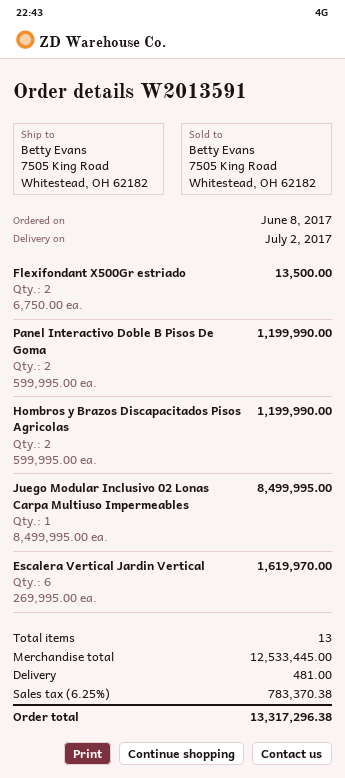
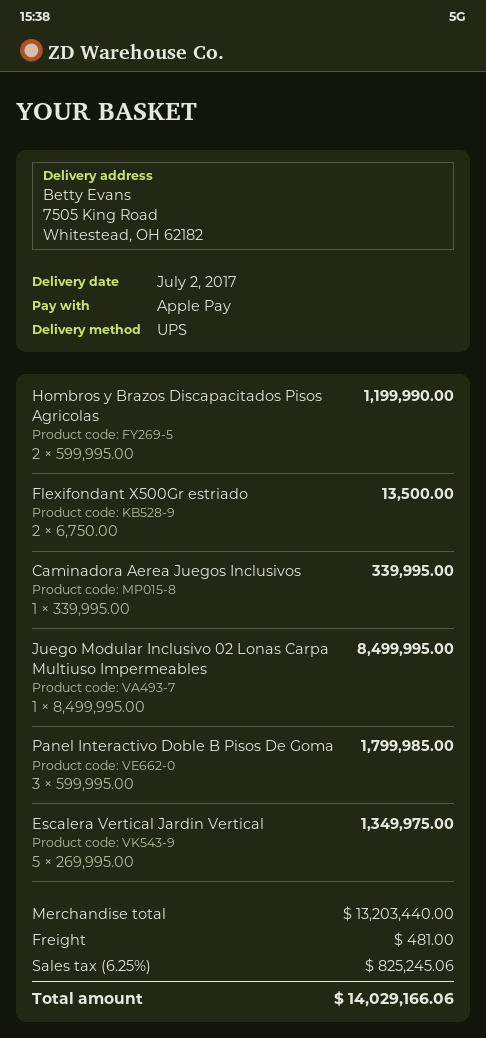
Panel Interactivo Doble B Pisos De Goma: 2 x 599995.00 = 1199990.00 -> 3 x 599995.00 = 1799985.00
Escalera Vertical Jardin Vertical: 6 x 269995.00 = 1619970.00 -> 5 x 269995.00 = 1349975.00
Caminadora Aerea Juegos Inclusivos: none -> 1 x 339995.00 = 339995.00
subtotal: 12533445.00 -> 13203440.00
tax: 6.25% = 783370.38 -> 6.25% = 825245.06
total: 13317296.38 -> 14029166.06

